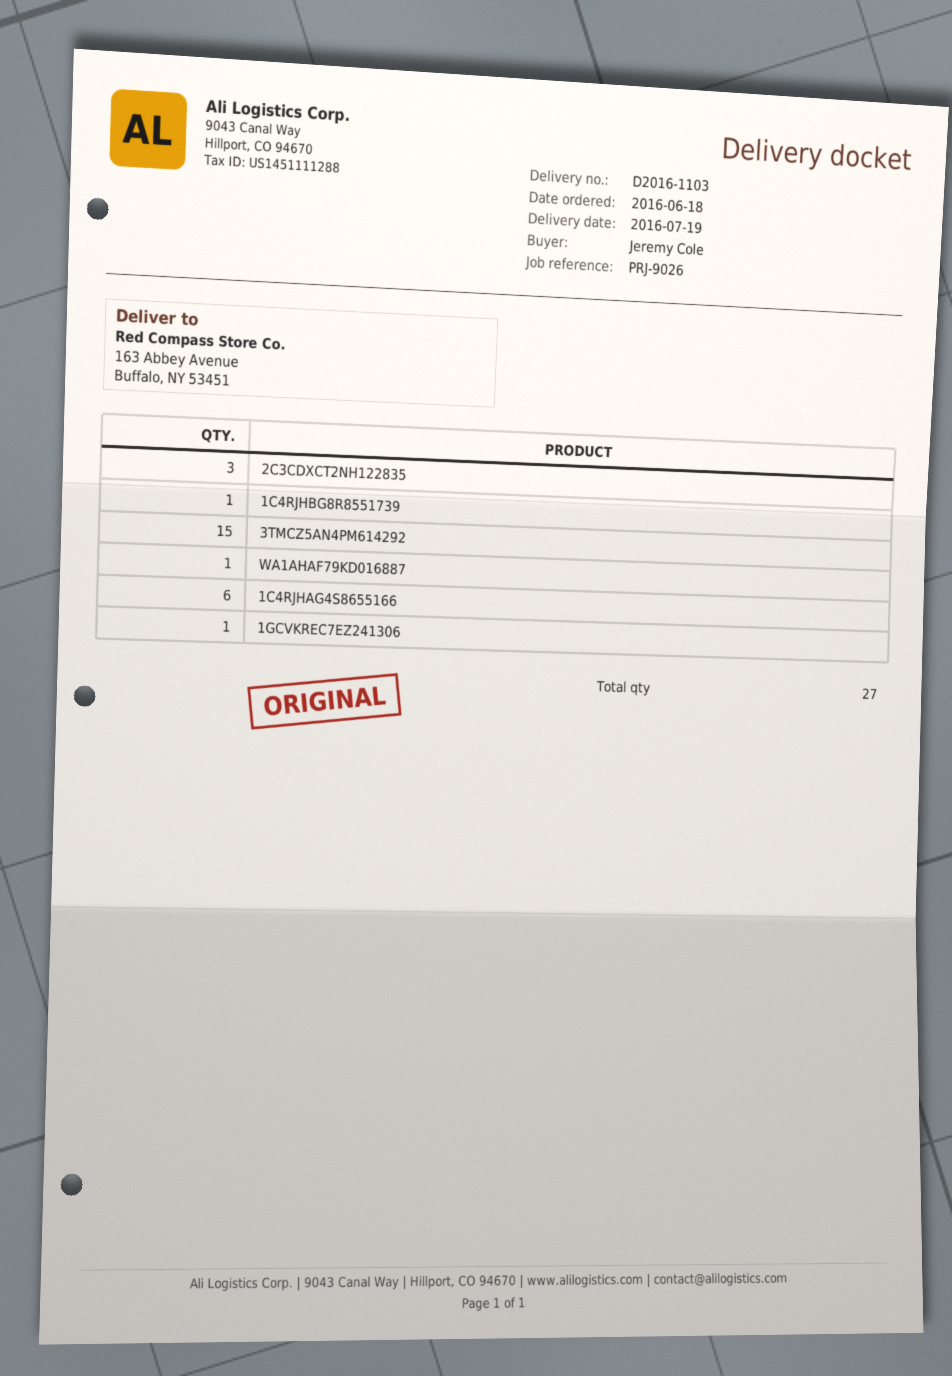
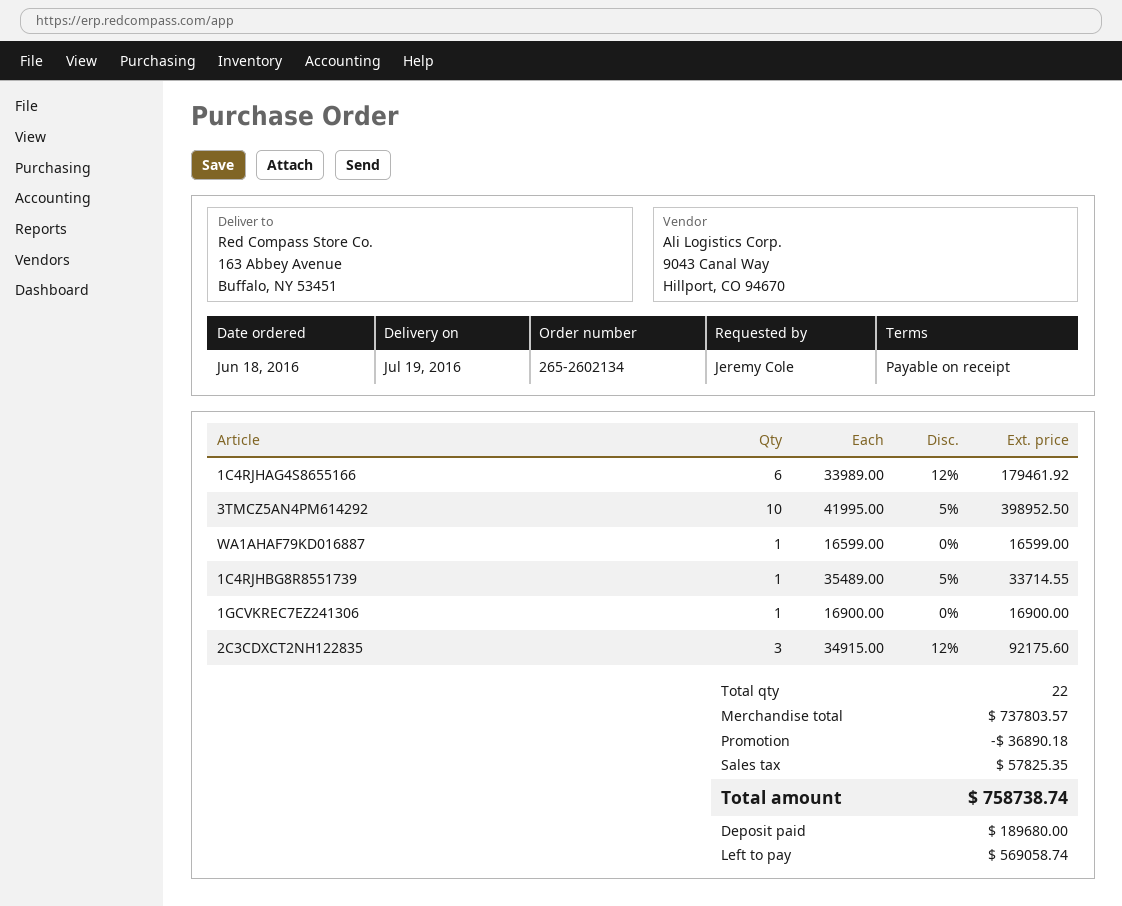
3TMCZ5AN4PM614292: 15 -> 10
total quantity: 27 -> 22

